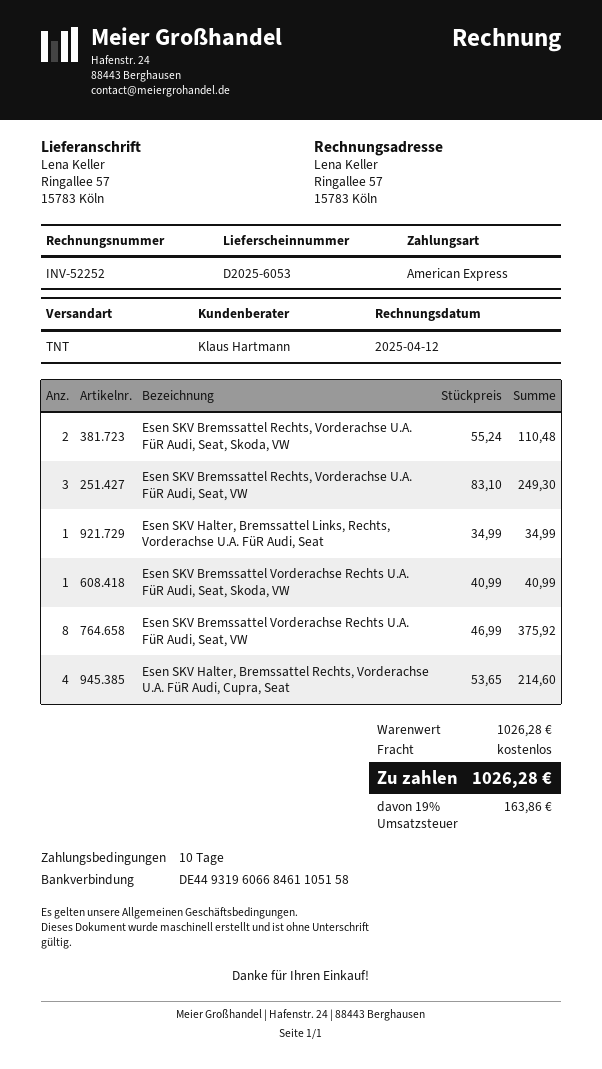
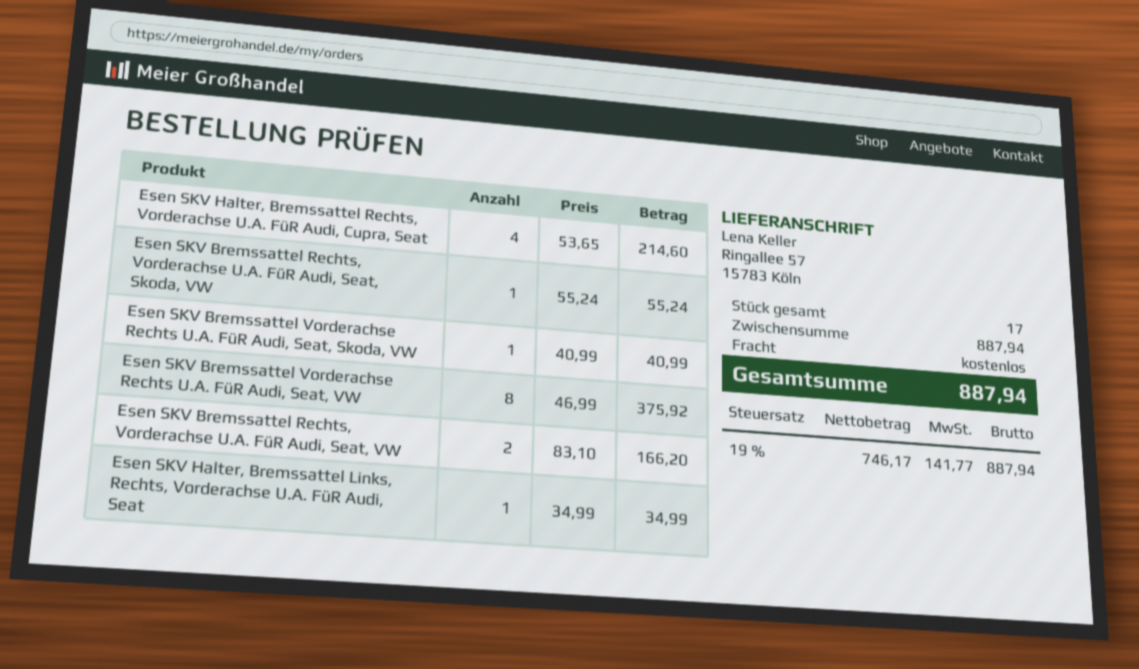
Esen SKV Bremssattel Rechts, Vorderachse U.A. FüR Audi, Seat, Skoda, VW: 2 x 55.24 = 110.48 -> 1 x 55.24 = 55.24
Esen SKV Bremssattel Rechts, Vorderachse U.A. FüR Audi, Seat, VW: 3 x 83.10 = 249.30 -> 2 x 83.10 = 166.20
subtotal: 1026.28 -> 887.94
tax: 19% = 163.86 -> 19% = 141.77
total: 1026.28 -> 887.94

